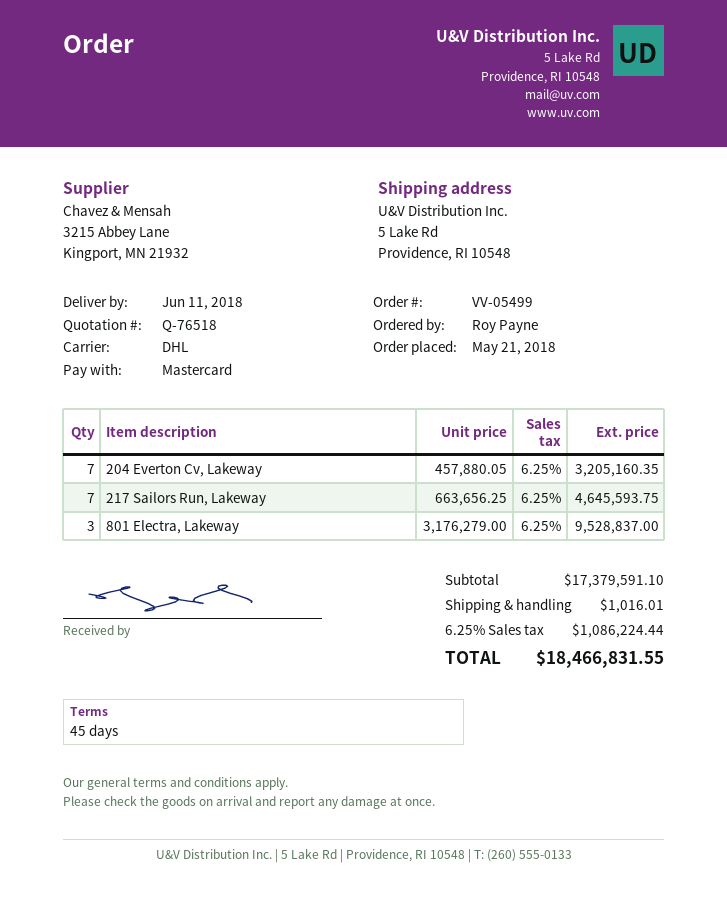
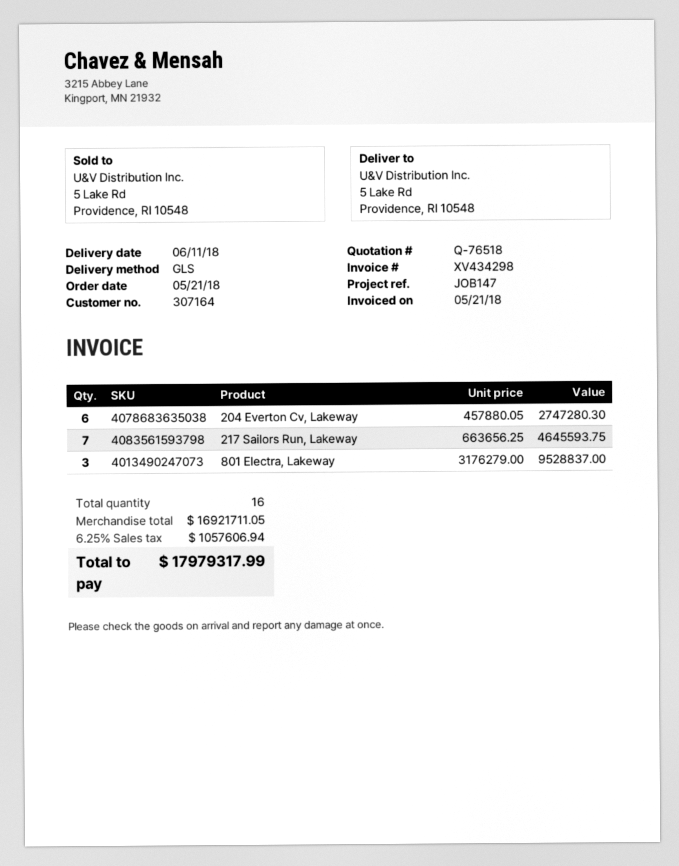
shipping method: DHL -> GLS
204 Everton Cv, Lakeway: 7 x 457880.05 = 3205160.35 -> 6 x 457880.05 = 2747280.30
subtotal: 17379591.10 -> 16921711.05
shipping: 1016.01 -> none
tax: 6.25% = 1086224.44 -> 6.25% = 1057606.94
total: 18466831.55 -> 17979317.99

